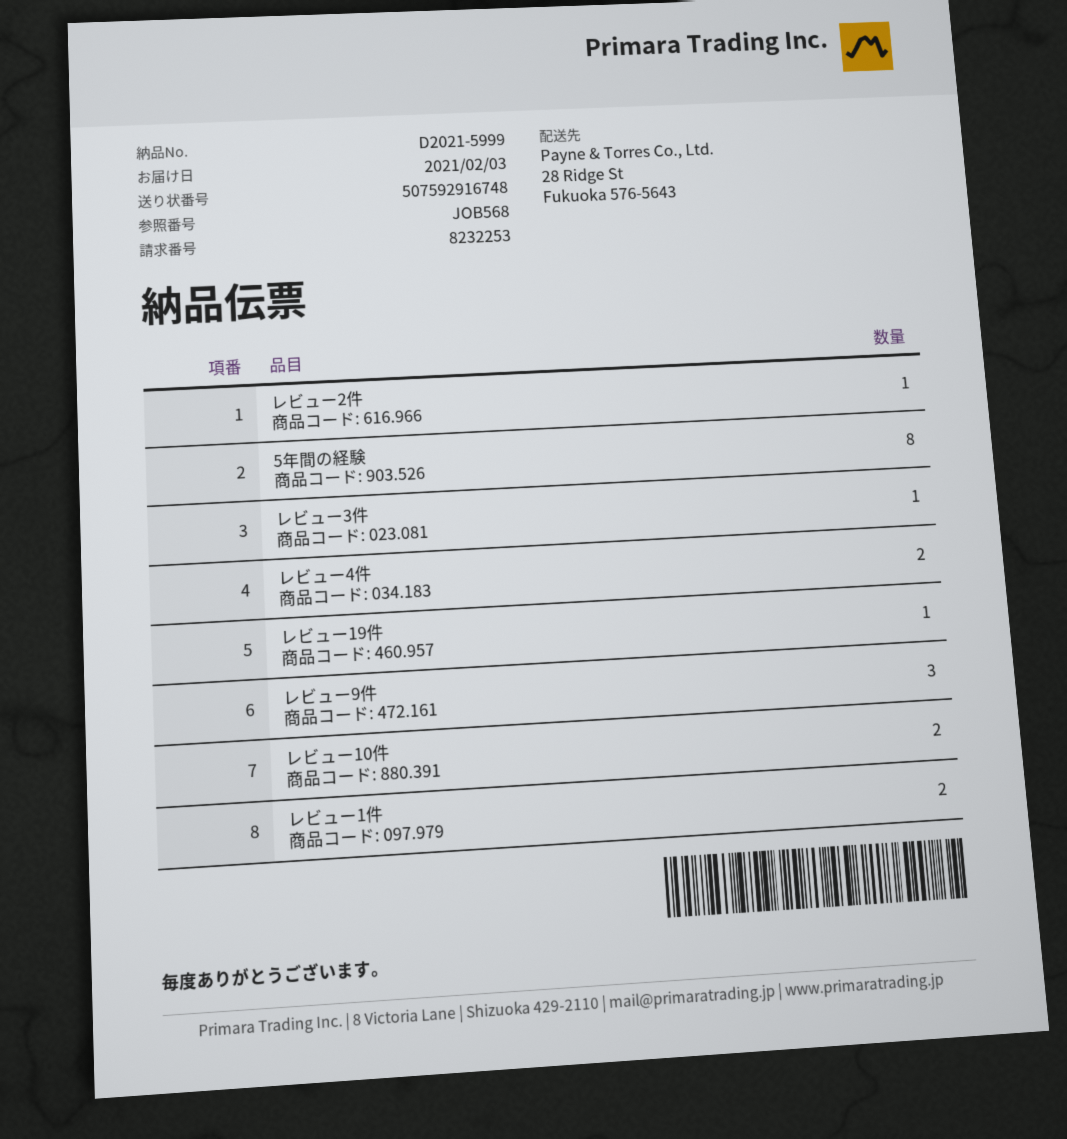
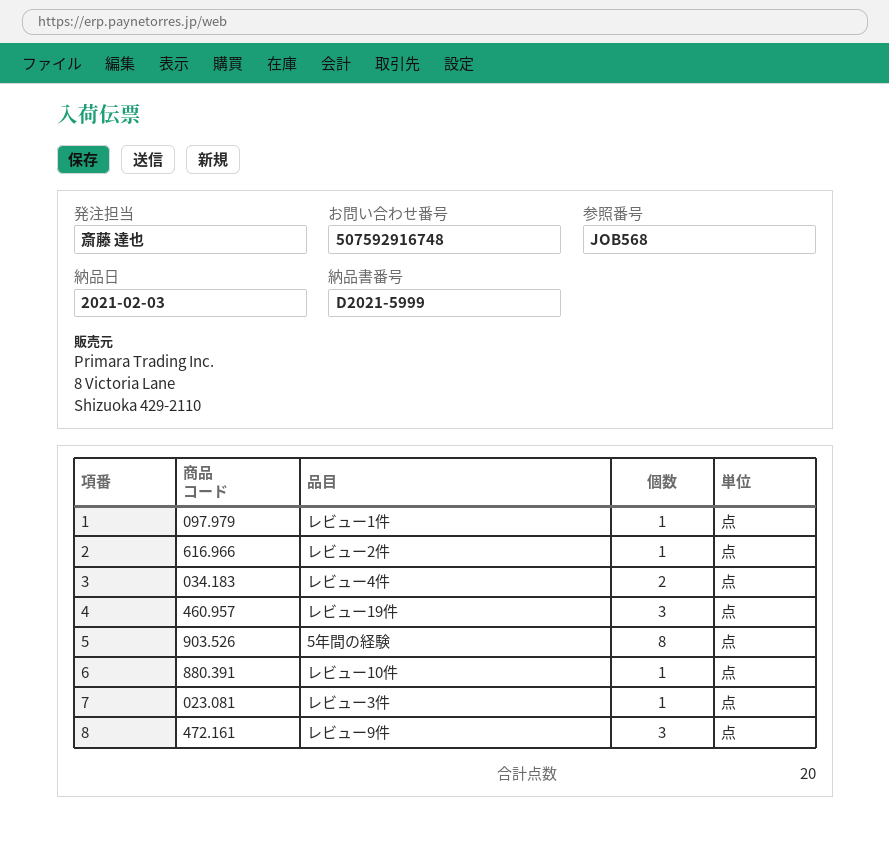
レビュー19件: 1 -> 3
レビュー10件: 2 -> 1
レビュー1件: 2 -> 1

